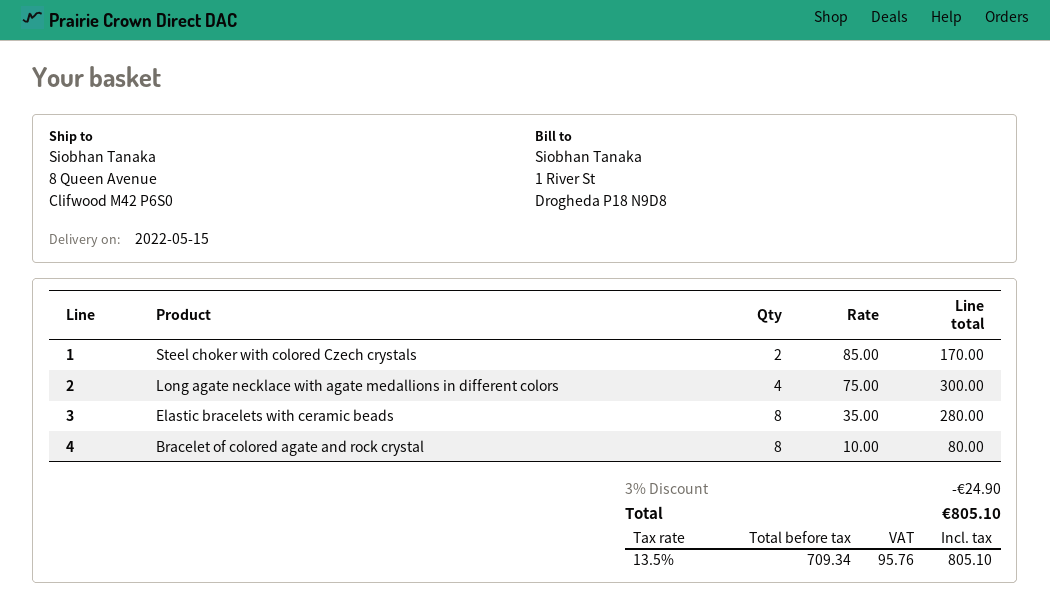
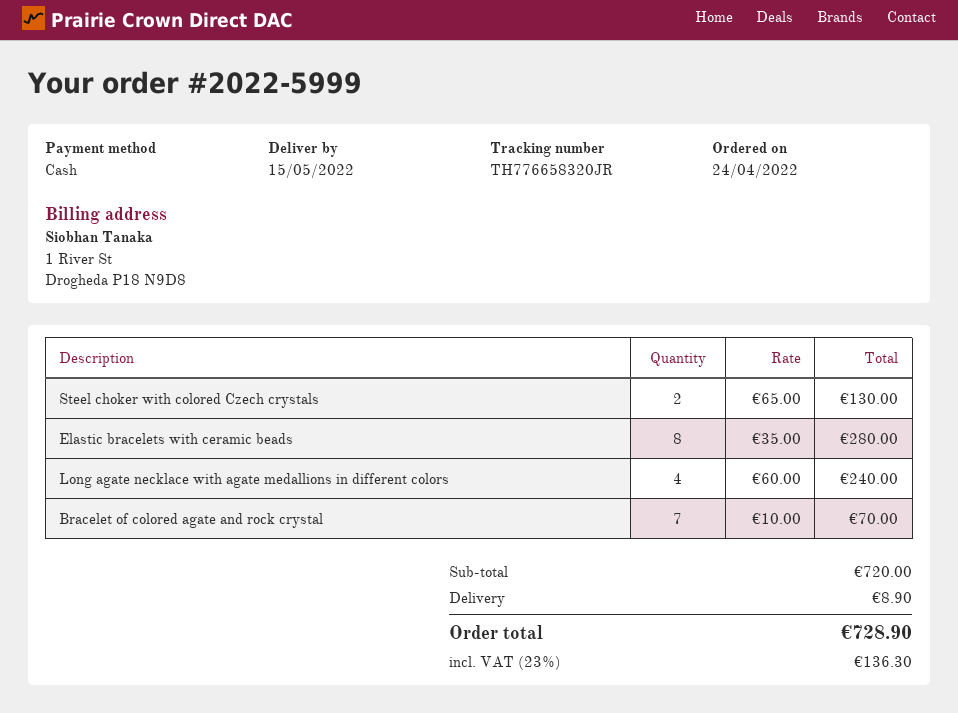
Steel choker with colored Czech crystals: 2 x 85.00 = 170.00 -> 2 x 65.00 = 130.00
Long agate necklace with agate medallions in different colors: 4 x 75.00 = 300.00 -> 4 x 60.00 = 240.00
Bracelet of colored agate and rock crystal: 8 x 10.00 = 80.00 -> 7 x 10.00 = 70.00
discount: 3% = 24.90 -> none
shipping: none -> 8.90
tax: 13.5% = 95.76 -> 23% = 136.30
total: 805.10 -> 728.90

